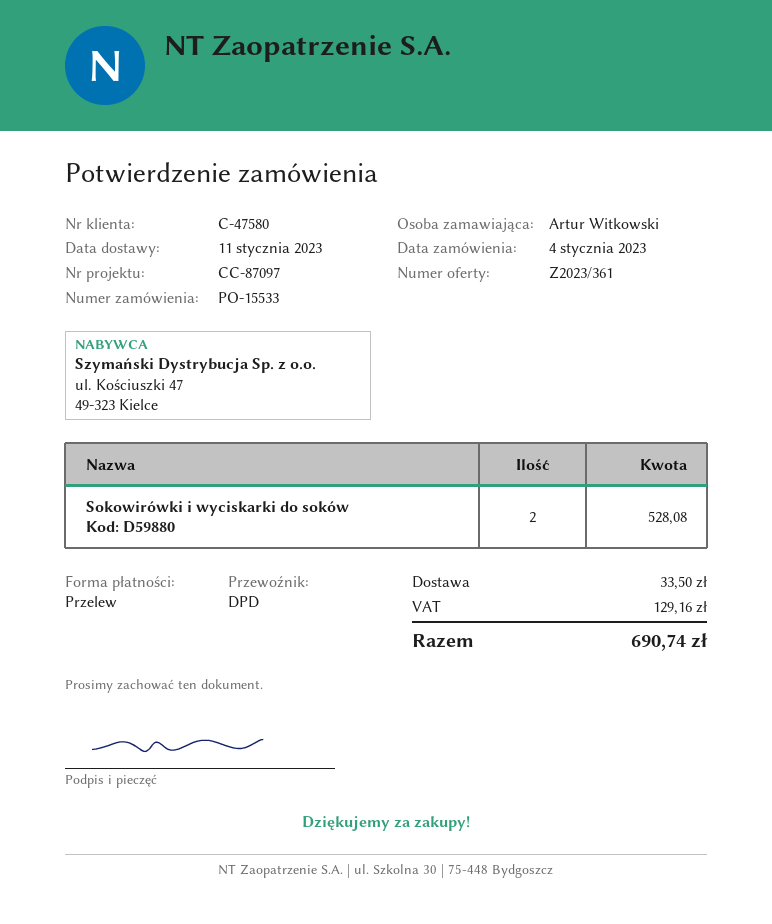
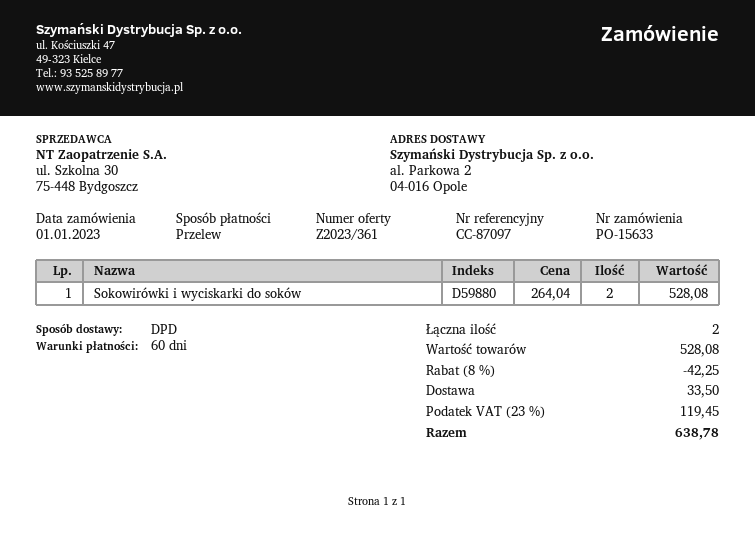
order number: PO-15533 -> PO-15633
order date: 2023-01-04 -> 2023-01-01
discount: none -> 8% = 42.25
tax: 129.16 -> 119.45
total: 690.74 -> 638.78

